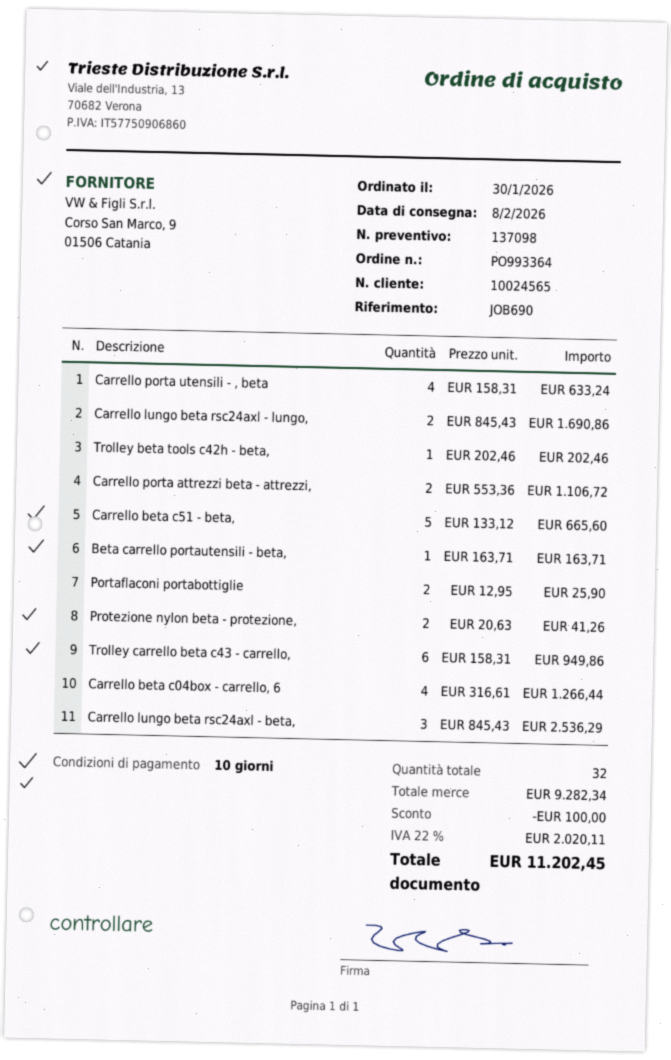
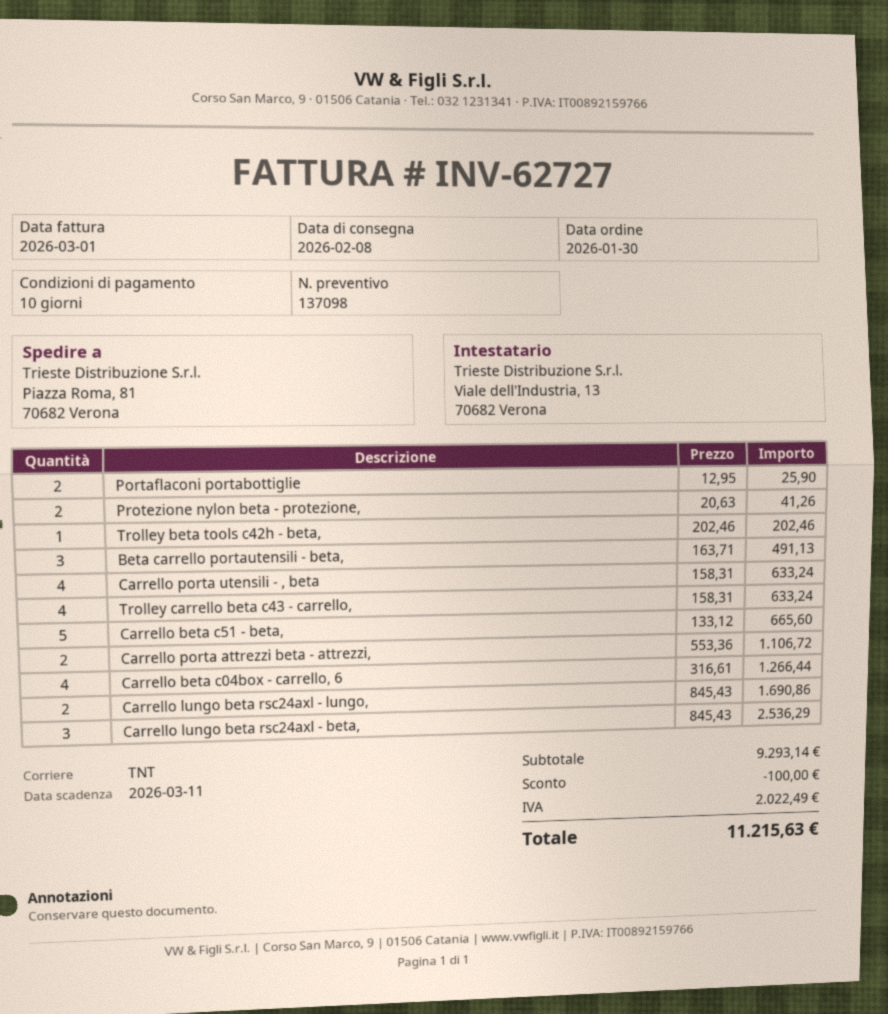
Beta carrello portautensili - beta,: 1 x 163.71 = 163.71 -> 3 x 163.71 = 491.13
Trolley carrello beta c43 - carrello,: 6 x 158.31 = 949.86 -> 4 x 158.31 = 633.24
subtotal: 9282.34 -> 9293.14
tax: 2020.11 -> 2022.49
total: 11202.45 -> 11215.63

